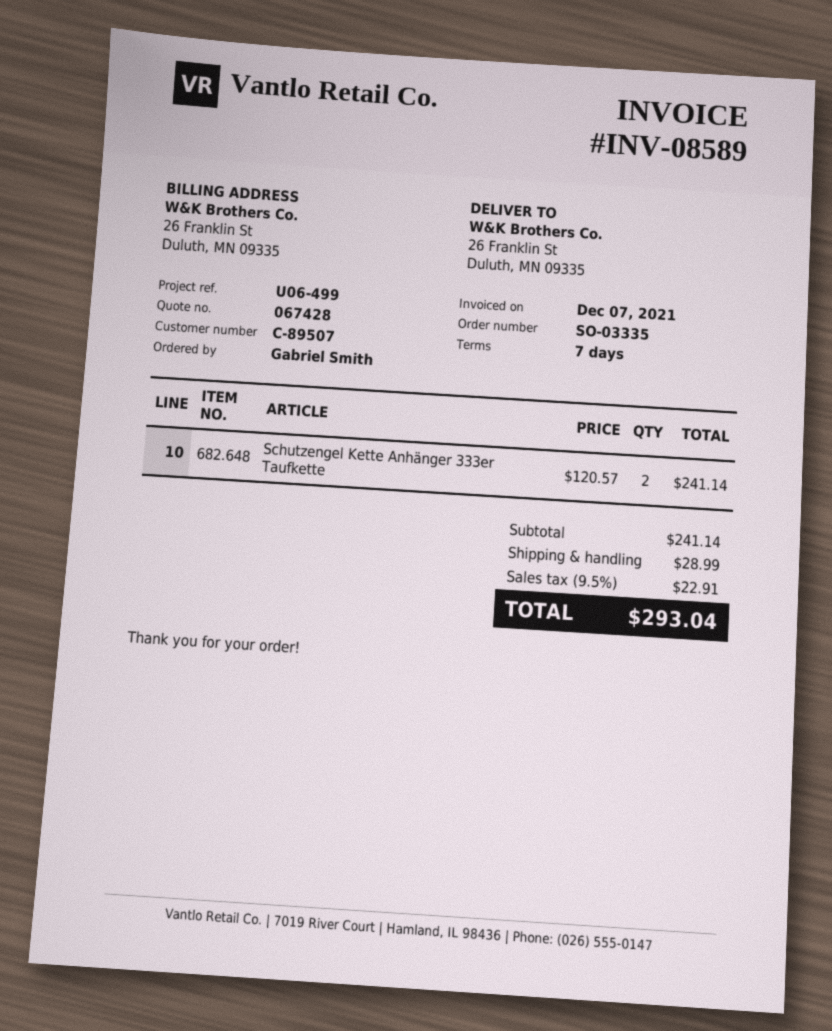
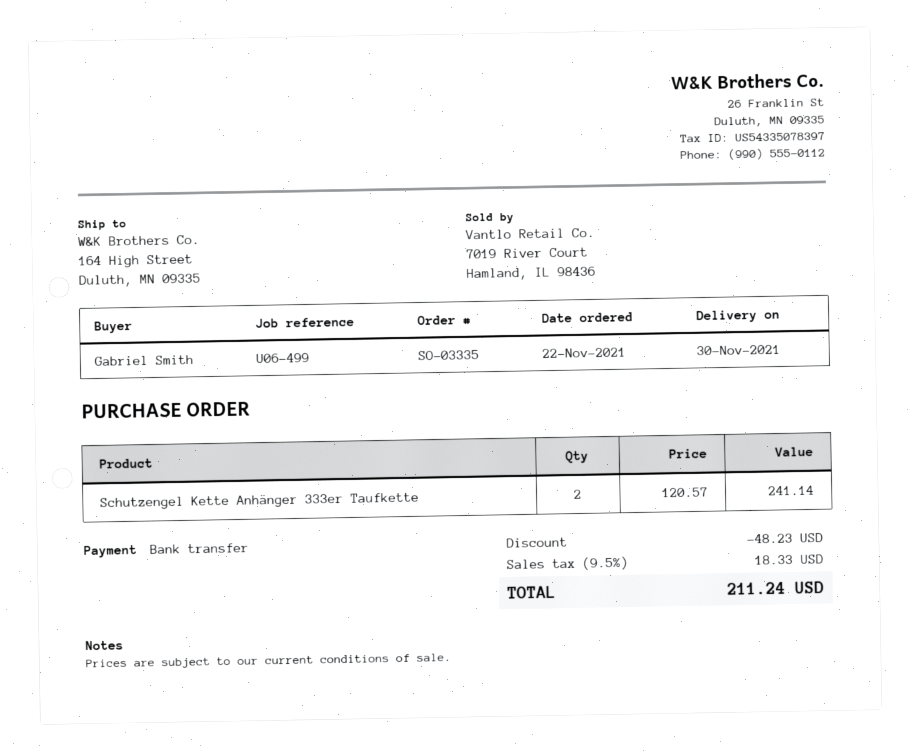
ship to: 26 Franklin St, Duluth, MN 09335 -> 164 High Street, Duluth, MN 09335
discount: none -> 48.23
shipping: 28.99 -> none
tax: 9.5% = 22.91 -> 9.5% = 18.33
total: 293.04 -> 211.24

